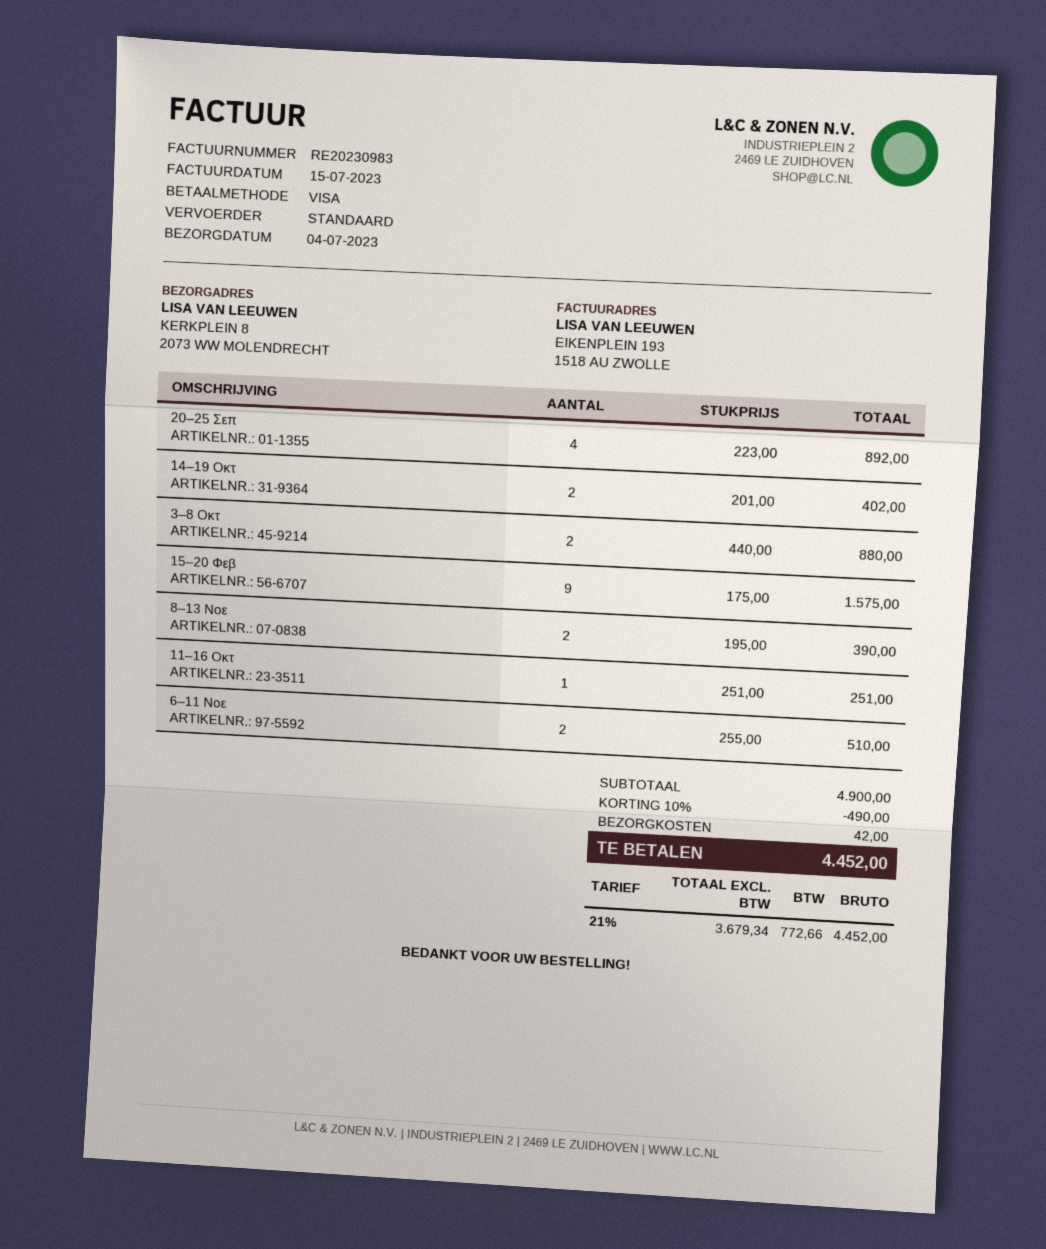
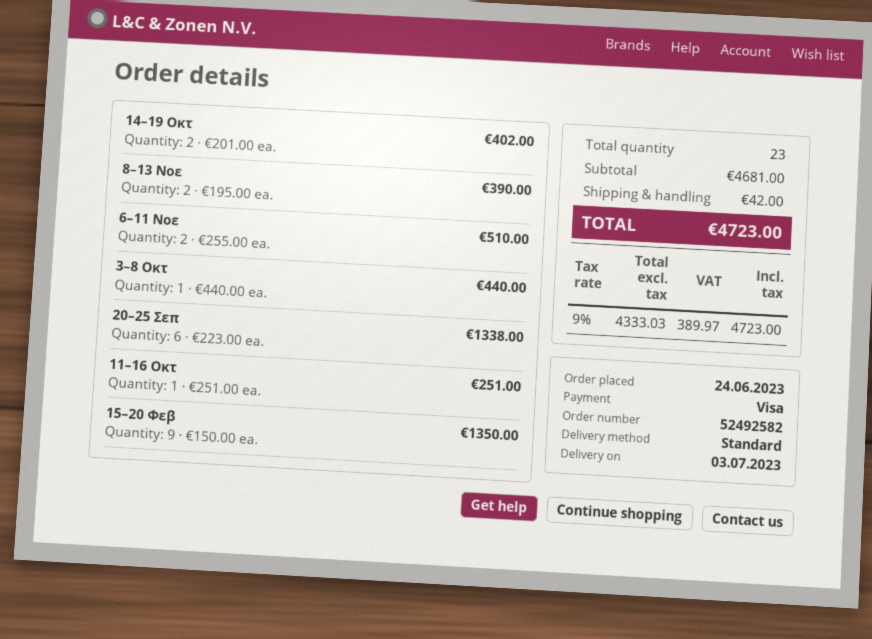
delivery date: 2023-07-04 -> 2023-07-03
20–25 Σεπ: 4 x 223.00 = 892.00 -> 6 x 223.00 = 1338.00
3–8 Οκτ: 2 x 440.00 = 880.00 -> 1 x 440.00 = 440.00
15–20 Φεβ: 9 x 175.00 = 1575.00 -> 9 x 150.00 = 1350.00
subtotal: 4900.00 -> 4681.00
discount: 10% = 490.00 -> none
net: 3679.34 -> 4333.03
tax: 21% = 772.66 -> 9% = 389.97
total: 4452.00 -> 4723.00

